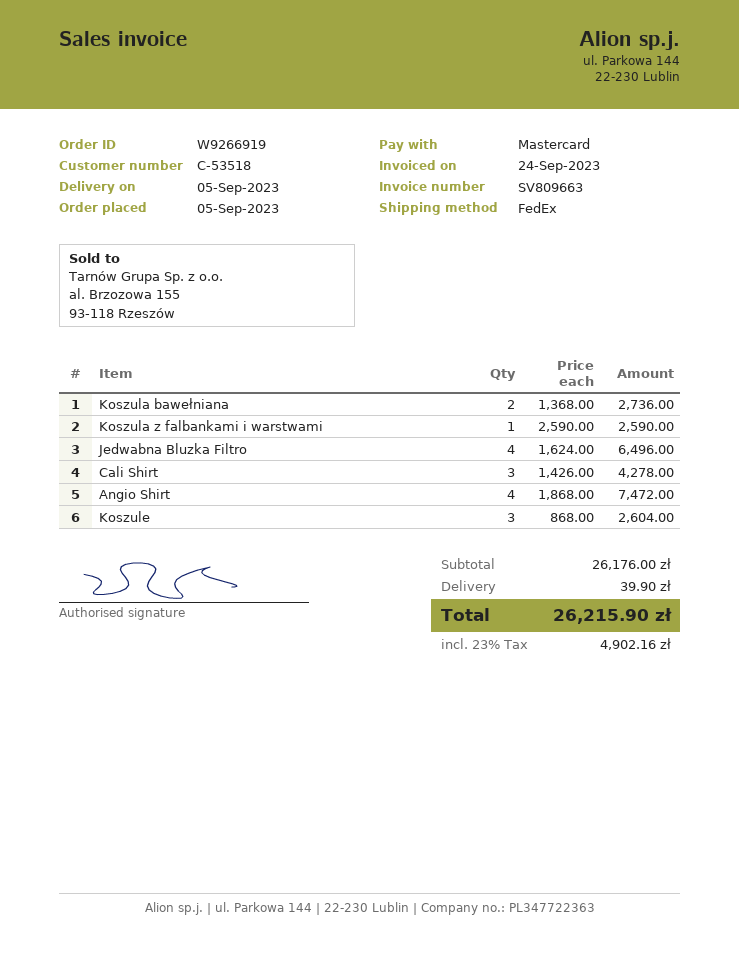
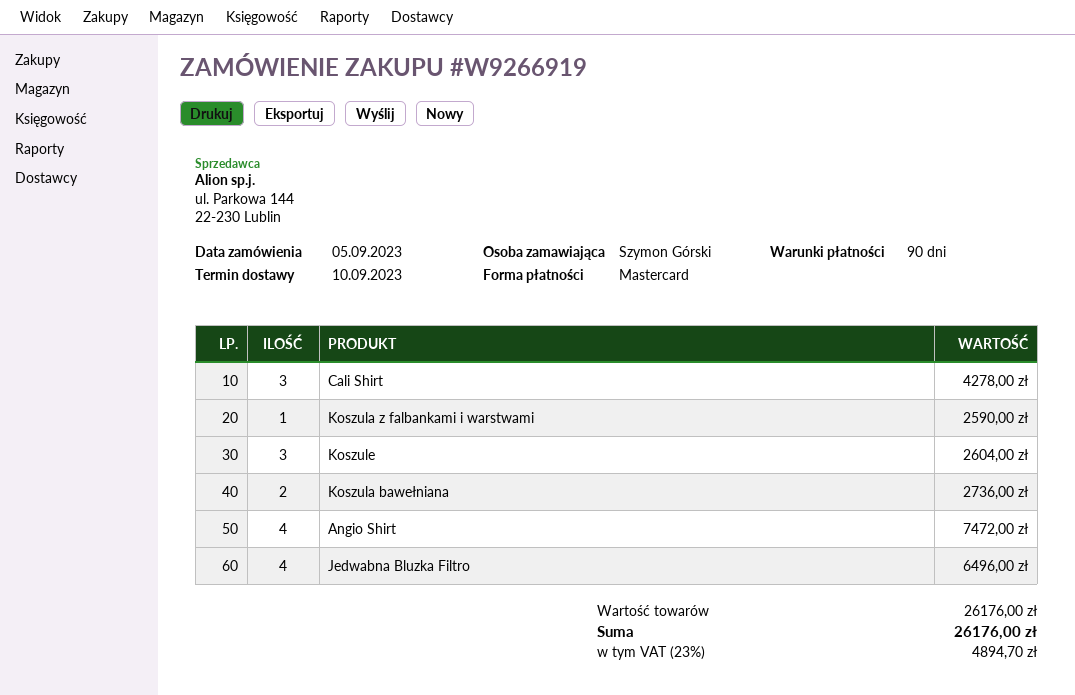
delivery date: 2023-09-05 -> 2023-09-10
shipping: 39.90 -> none
tax: 23% = 4902.16 -> 23% = 4894.70
total: 26215.90 -> 26176.00

